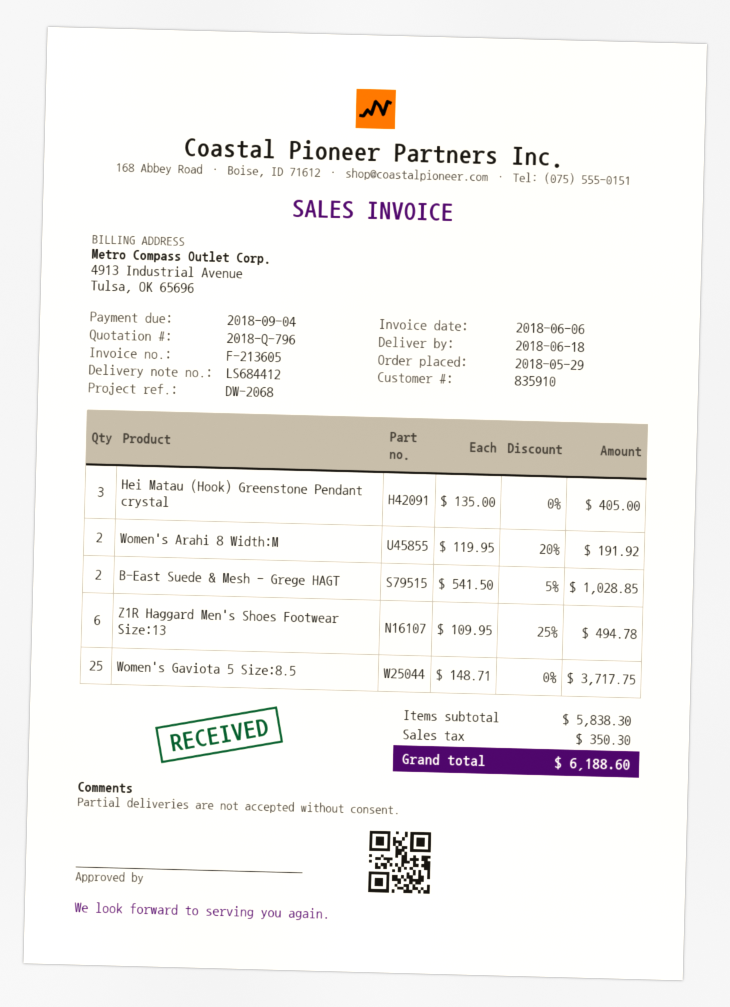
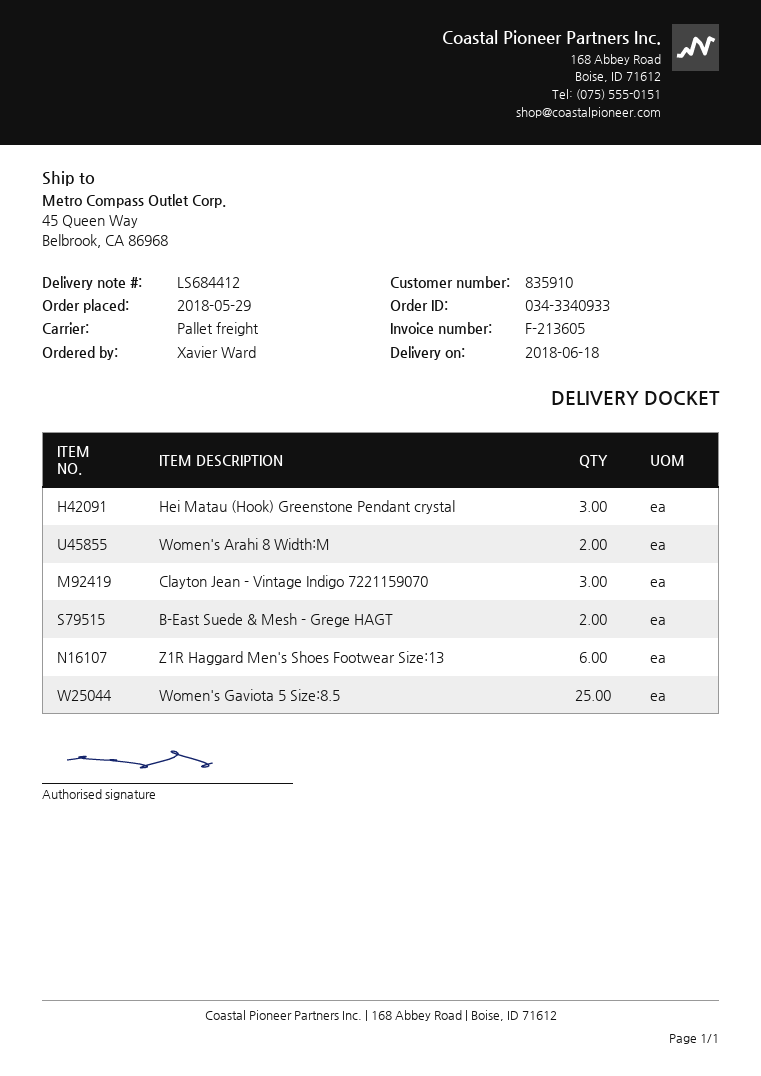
Clayton Jean - Vintage Indigo 7221159070: none -> 3

